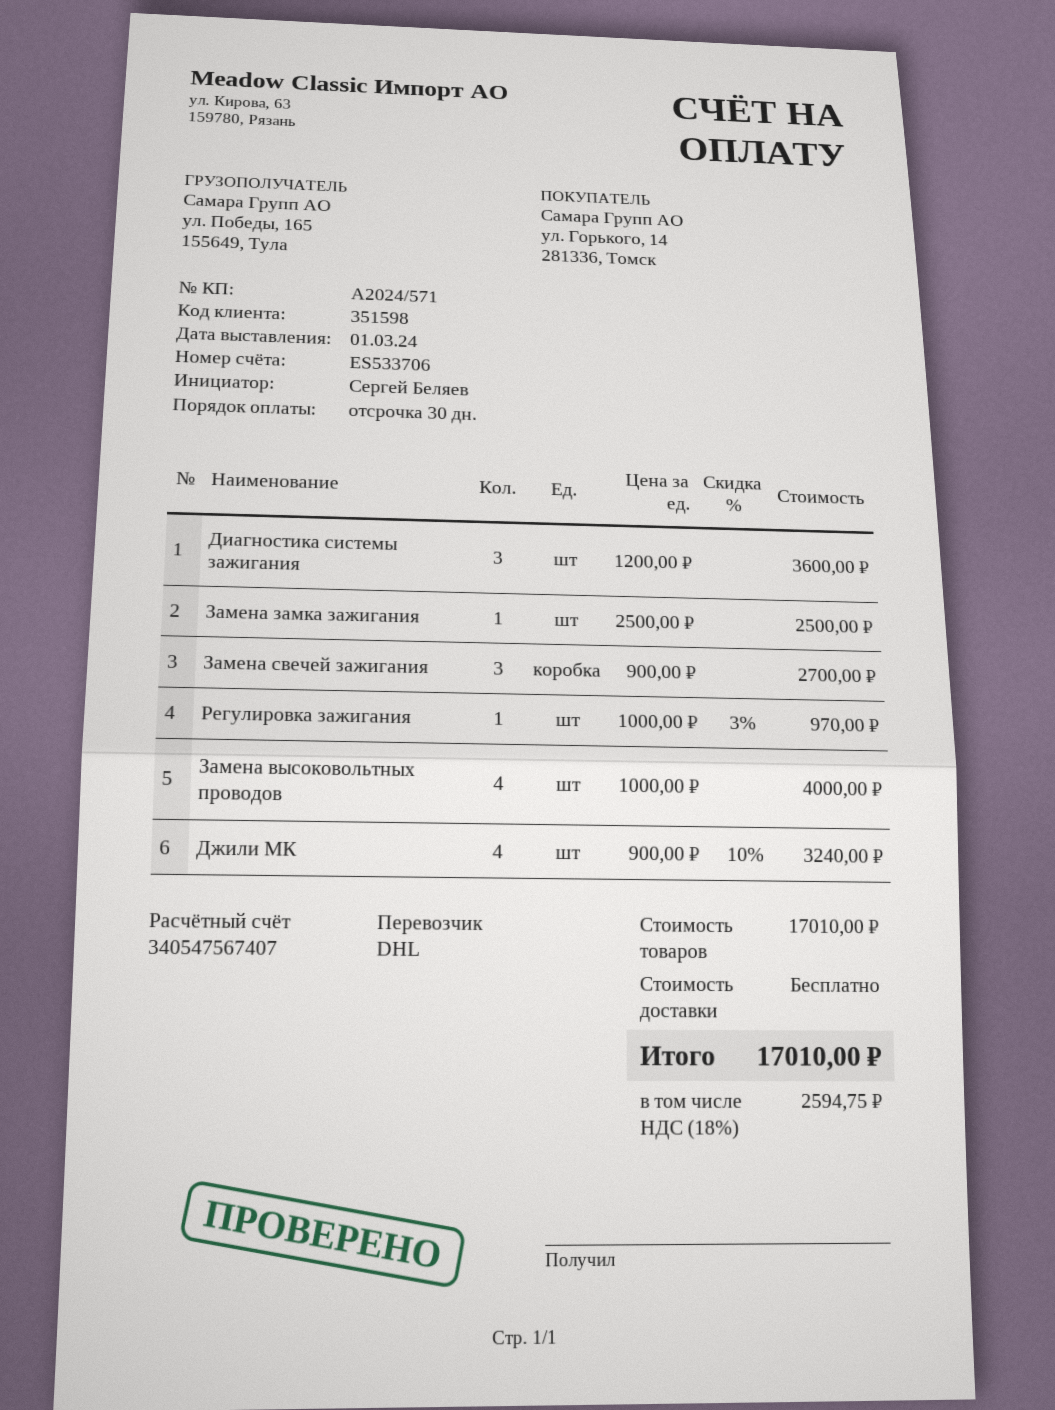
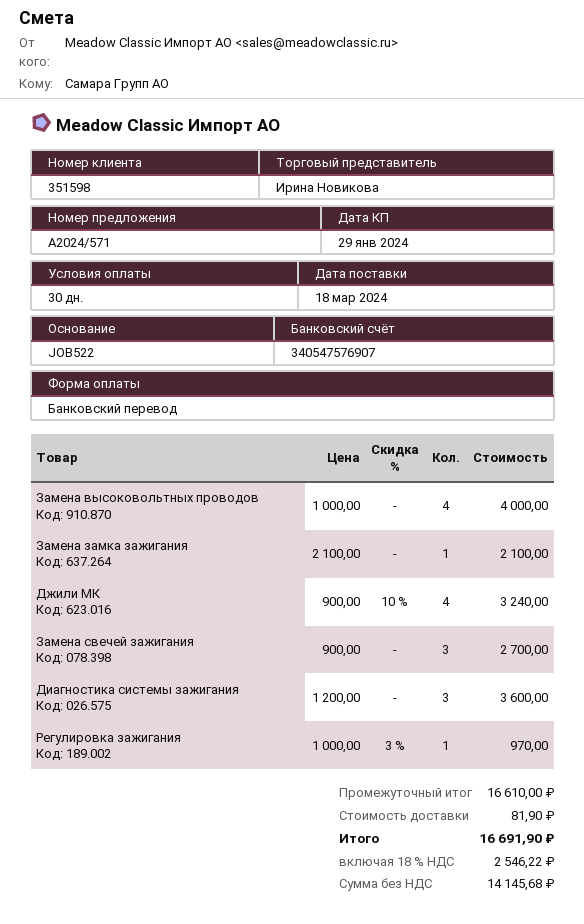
bank account: 340547567407 -> 340547576907
Замена замка зажигания: 1 x 2500.00 = 2500.00 -> 1 x 2100.00 = 2100.00
subtotal: 17010.00 -> 16610.00
shipping: 0.00 -> 81.90
tax: 18% = 2594.75 -> 18% = 2546.22
total: 17010.00 -> 16691.90

